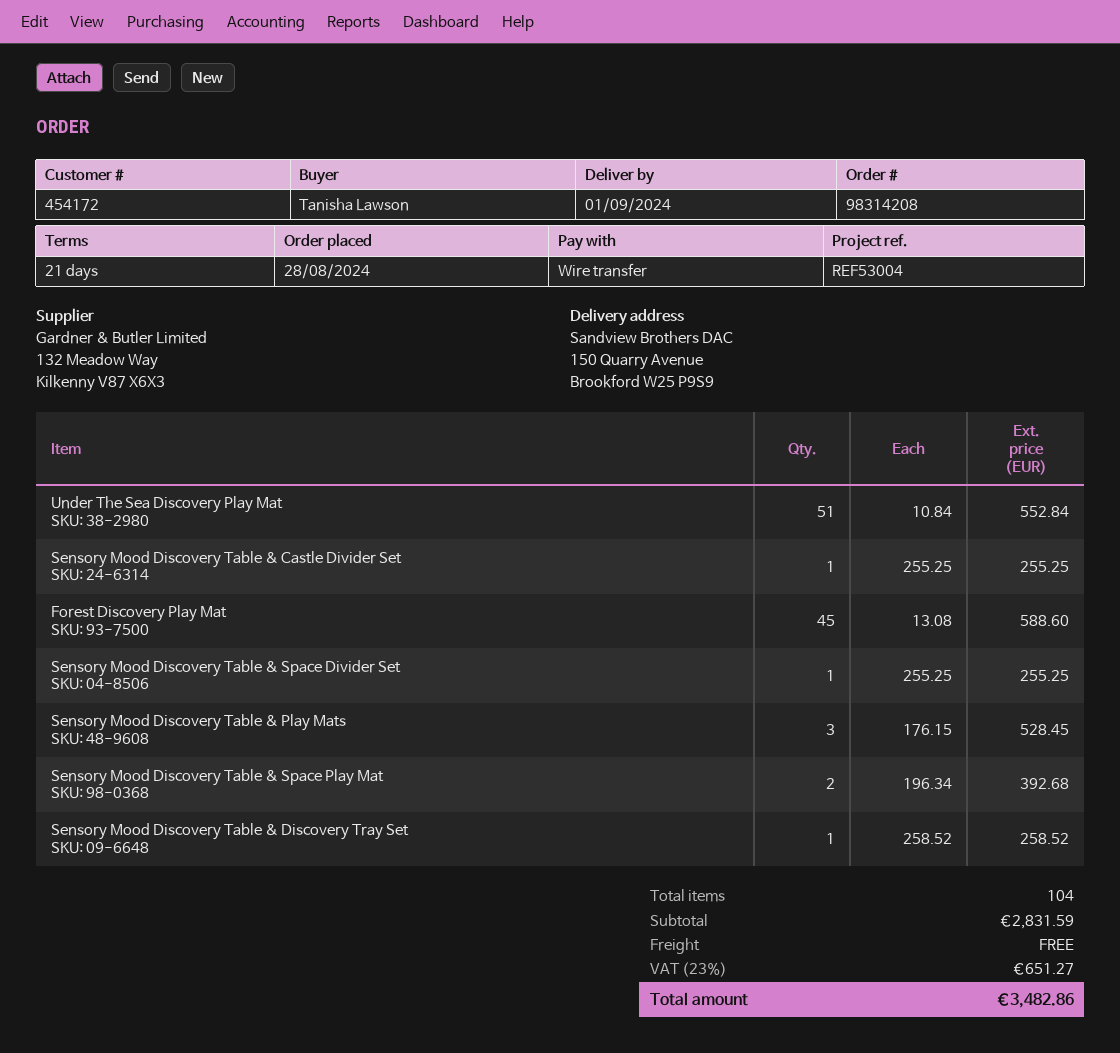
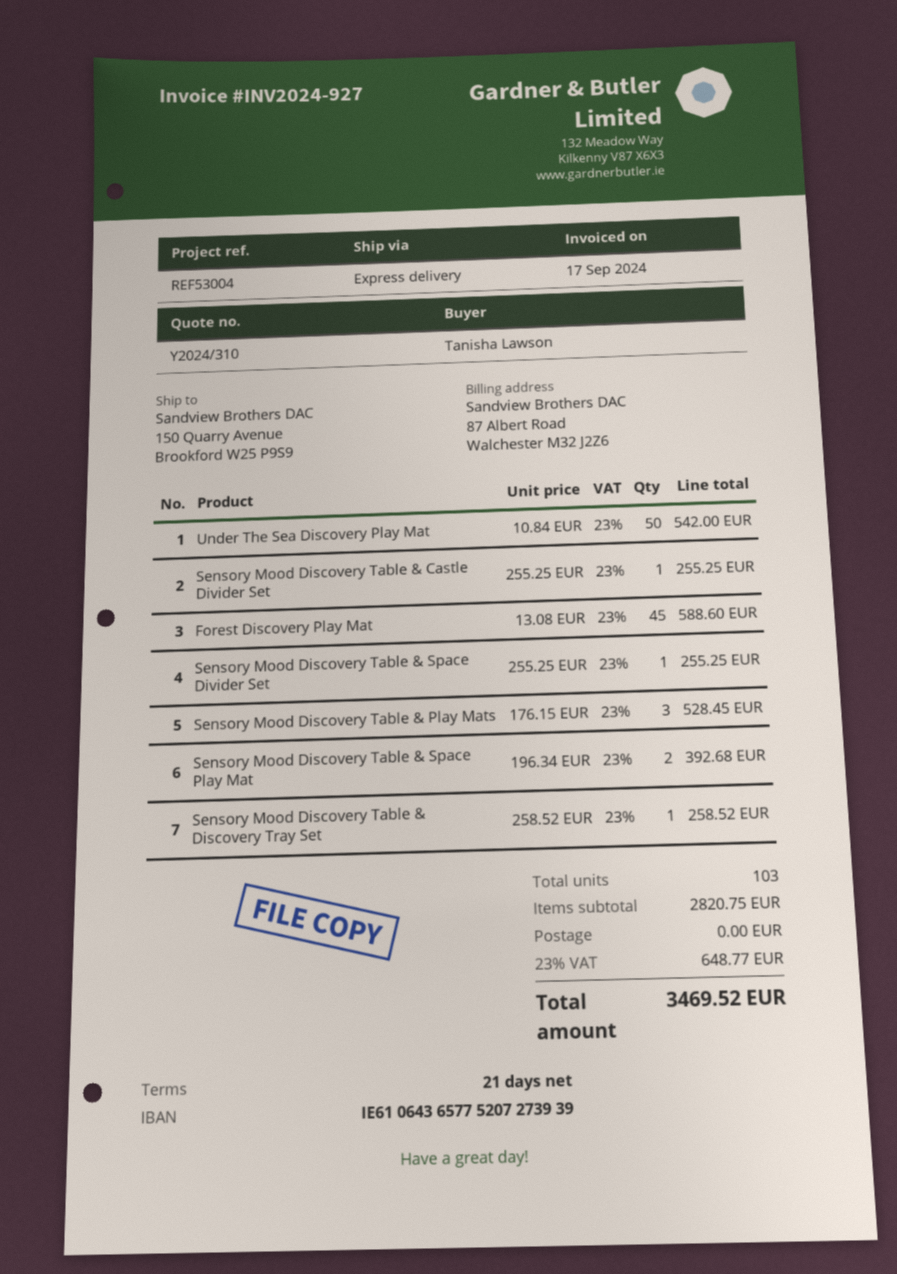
Under The Sea Discovery Play Mat: 51 x 10.84 = 552.84 -> 50 x 10.84 = 542.00
total quantity: 104 -> 103
subtotal: 2831.59 -> 2820.75
tax: 23% = 651.27 -> 23% = 648.77
total: 3482.86 -> 3469.52

